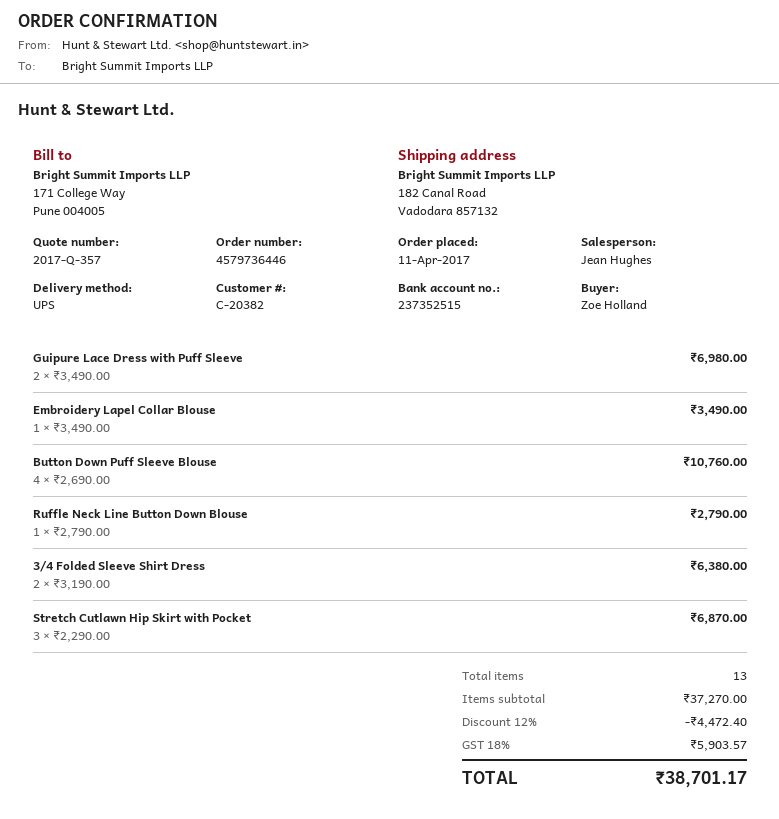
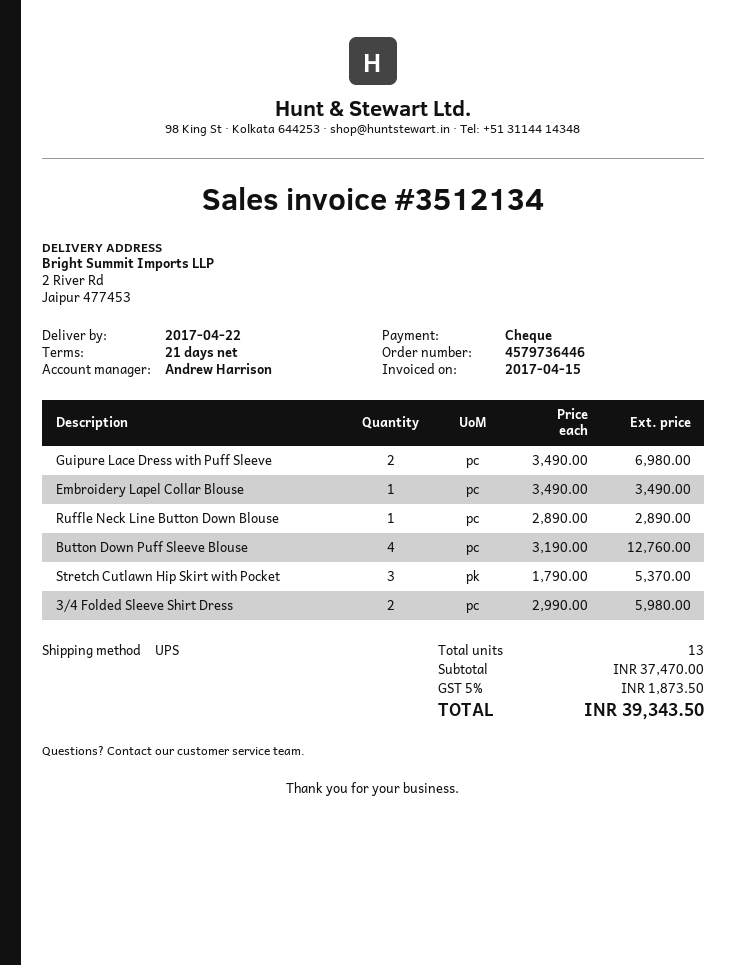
sales rep: Jean Hughes -> Andrew Harrison
ship to: 182 Canal Road, Vadodara 857132 -> 2 River Rd, Jaipur 477453
Button Down Puff Sleeve Blouse: 4 x 2690.00 = 10760.00 -> 4 x 3190.00 = 12760.00
Ruffle Neck Line Button Down Blouse: 1 x 2790.00 = 2790.00 -> 1 x 2890.00 = 2890.00
3/4 Folded Sleeve Shirt Dress: 2 x 3190.00 = 6380.00 -> 2 x 2990.00 = 5980.00
Stretch Cutlawn Hip Skirt with Pocket: 3 x 2290.00 = 6870.00 -> 3 x 1790.00 = 5370.00
subtotal: 37270.00 -> 37470.00
discount: 12% = 4472.40 -> none
tax: 18% = 5903.57 -> 5% = 1873.50
total: 38701.17 -> 39343.50

